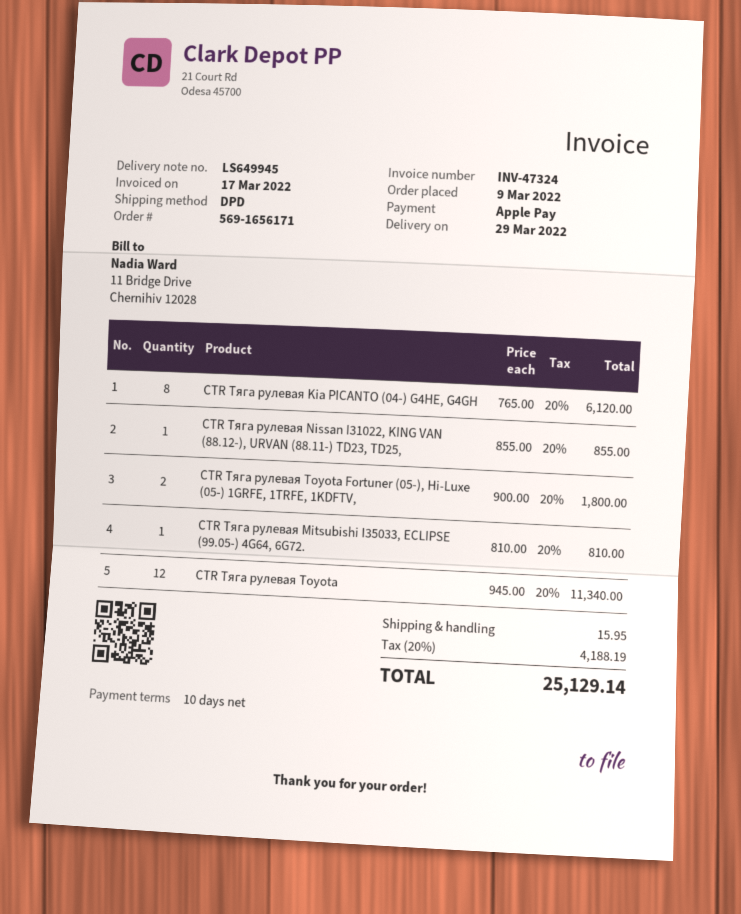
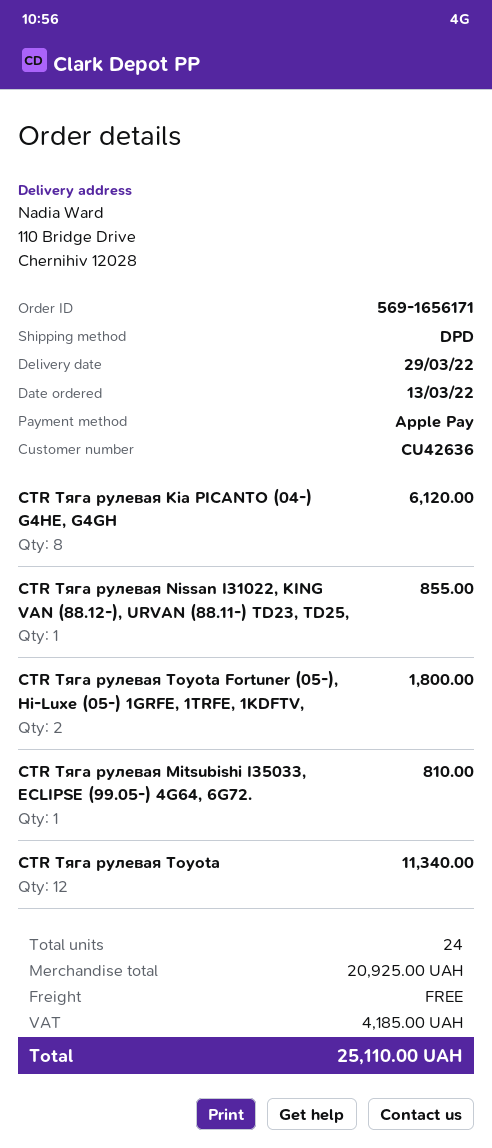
order date: 2022-03-09 -> 2022-03-13
shipping: 15.95 -> 0.00
tax: 4188.19 -> 4185.00
total: 25129.14 -> 25110.00

